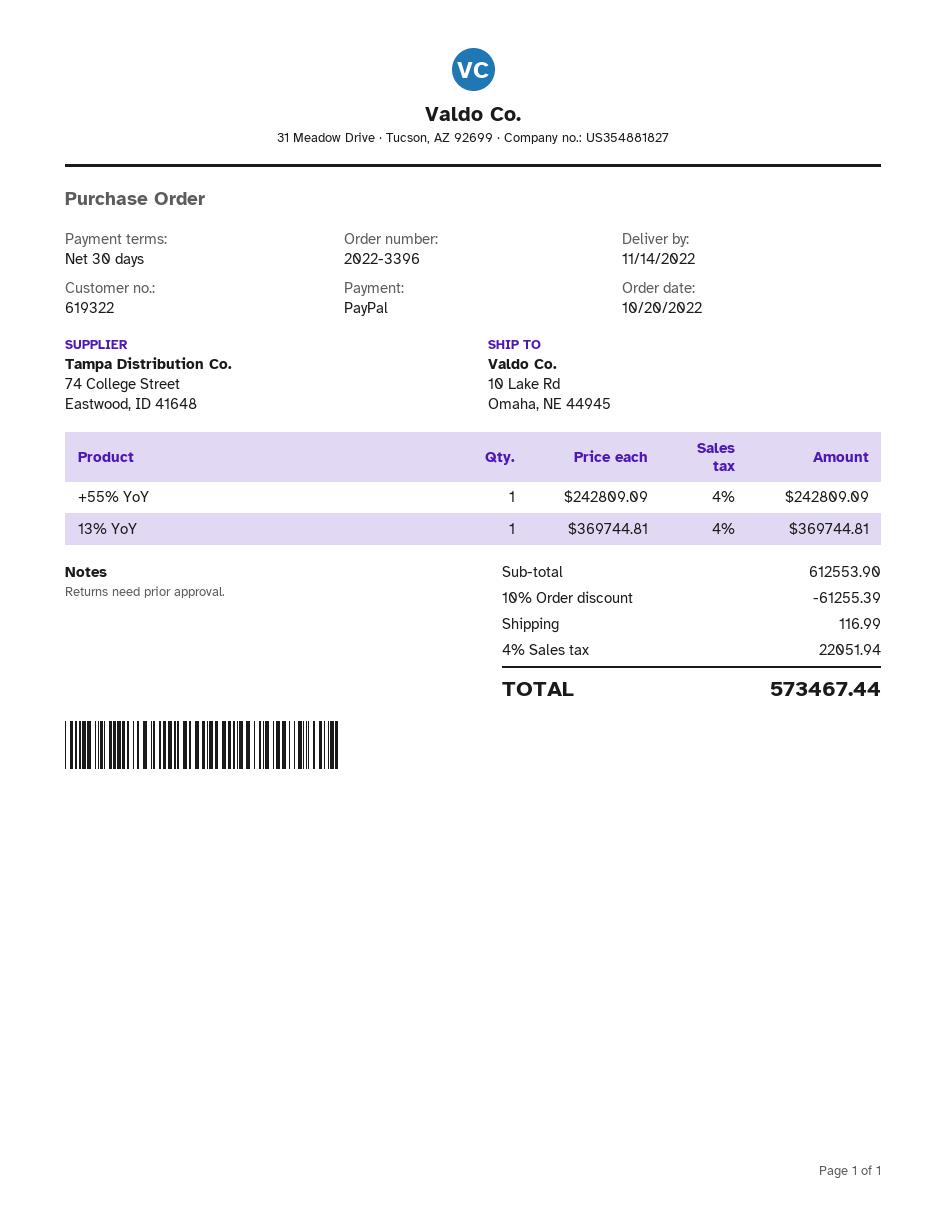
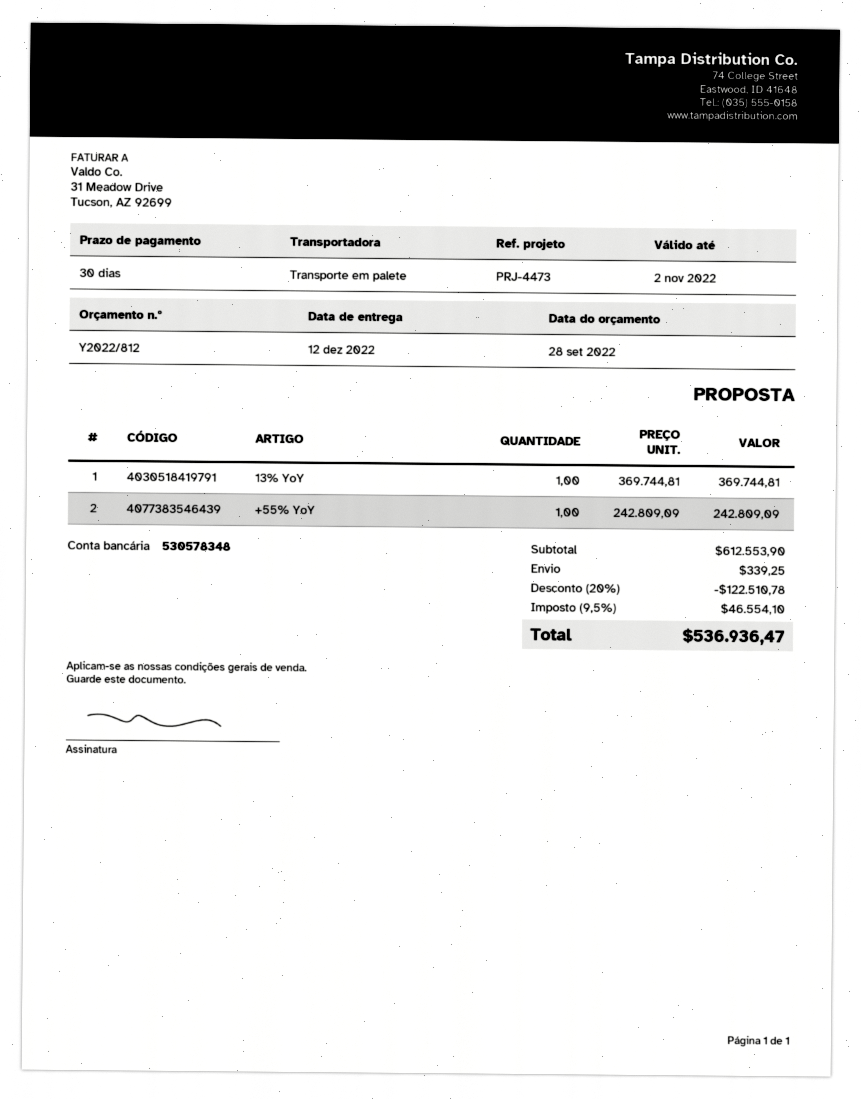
delivery date: 2022-11-14 -> 2022-12-12
discount: 10% = 61255.39 -> 20% = 122510.78
shipping: 116.99 -> 339.25
tax: 4% = 22051.94 -> 9.5% = 46554.10
total: 573467.44 -> 536936.47

